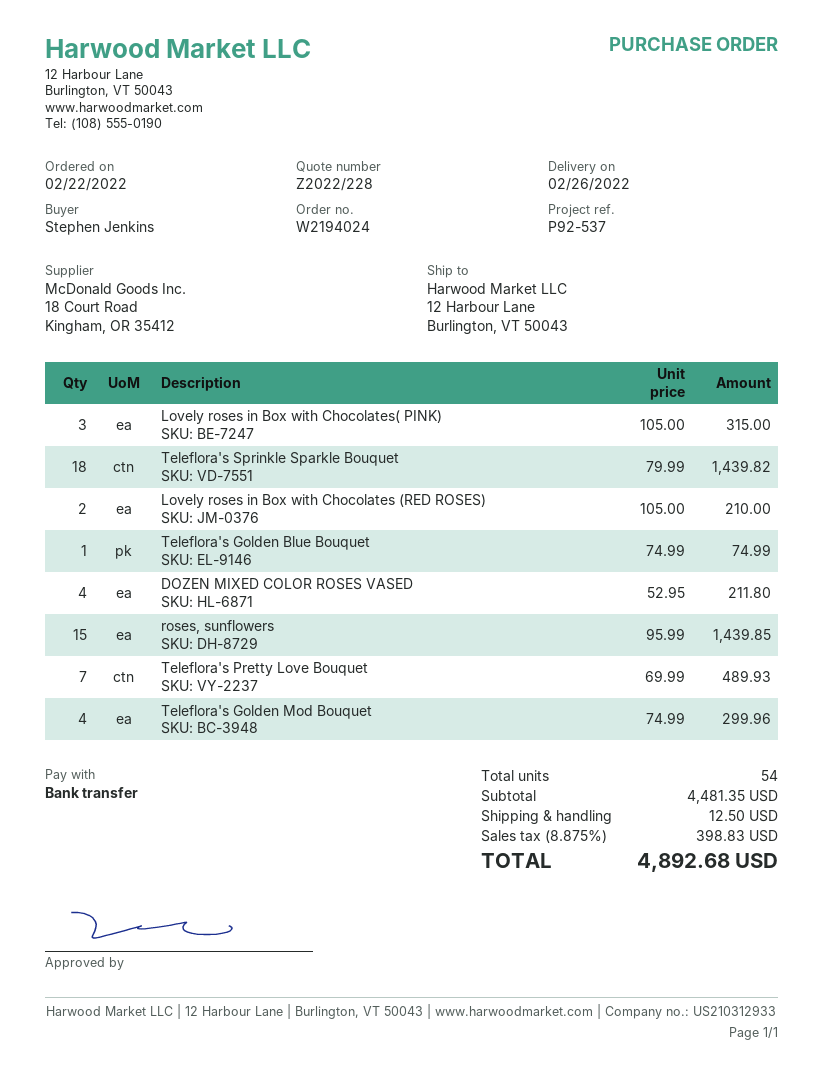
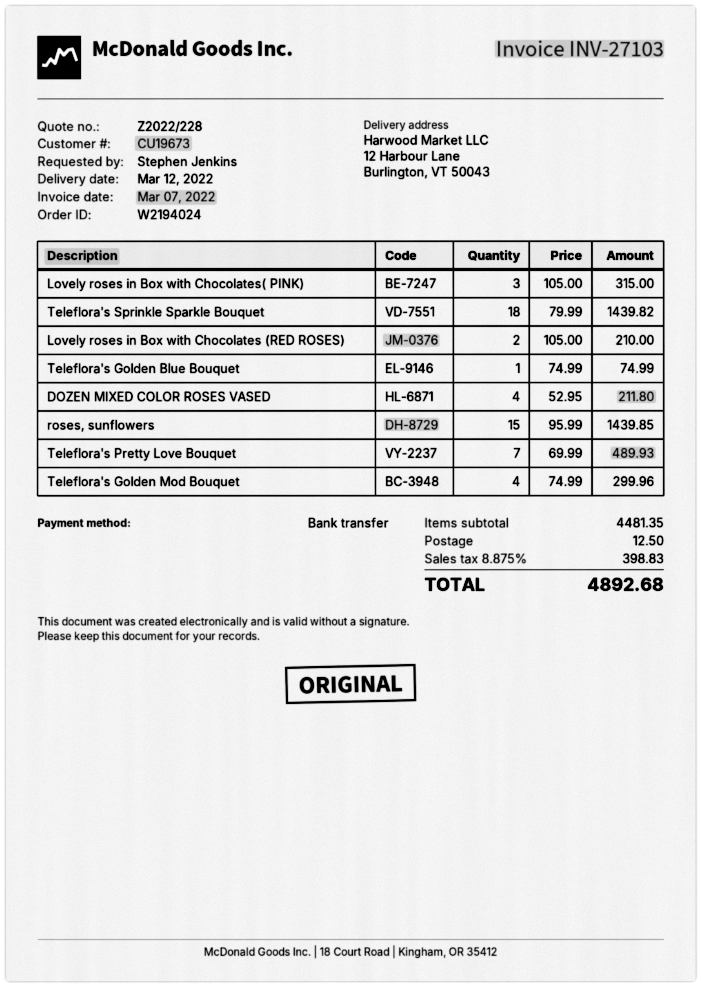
delivery date: 2022-02-26 -> 2022-03-12

